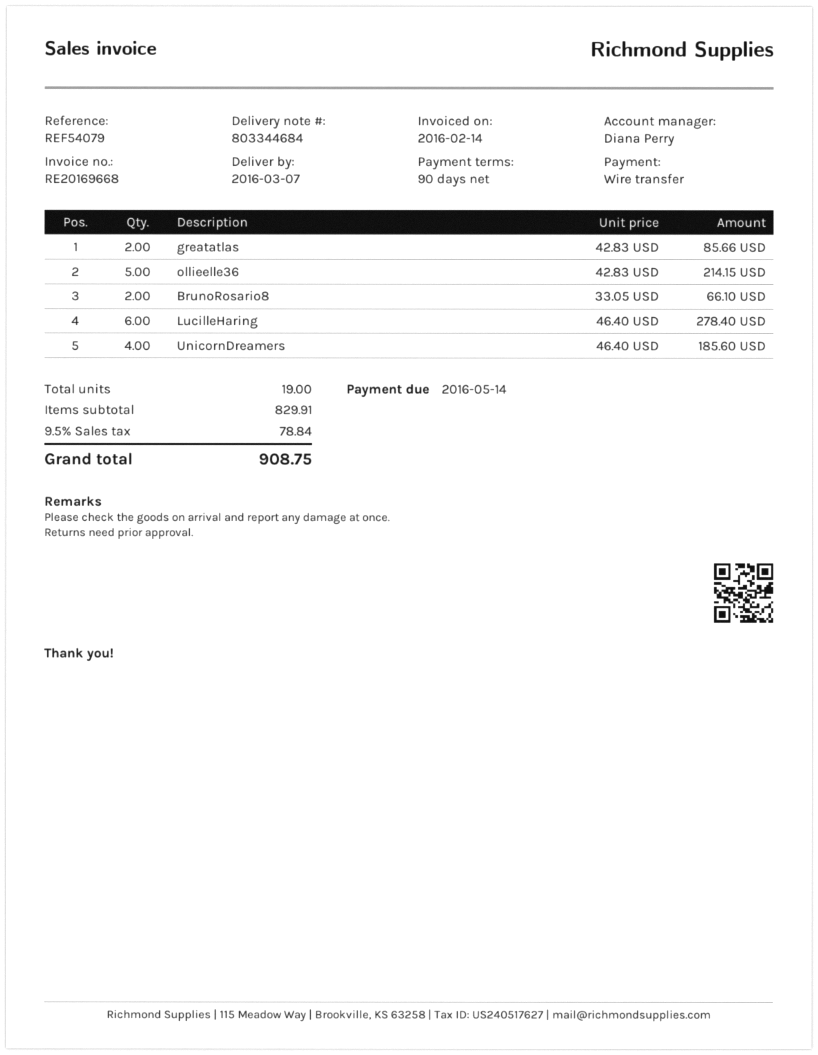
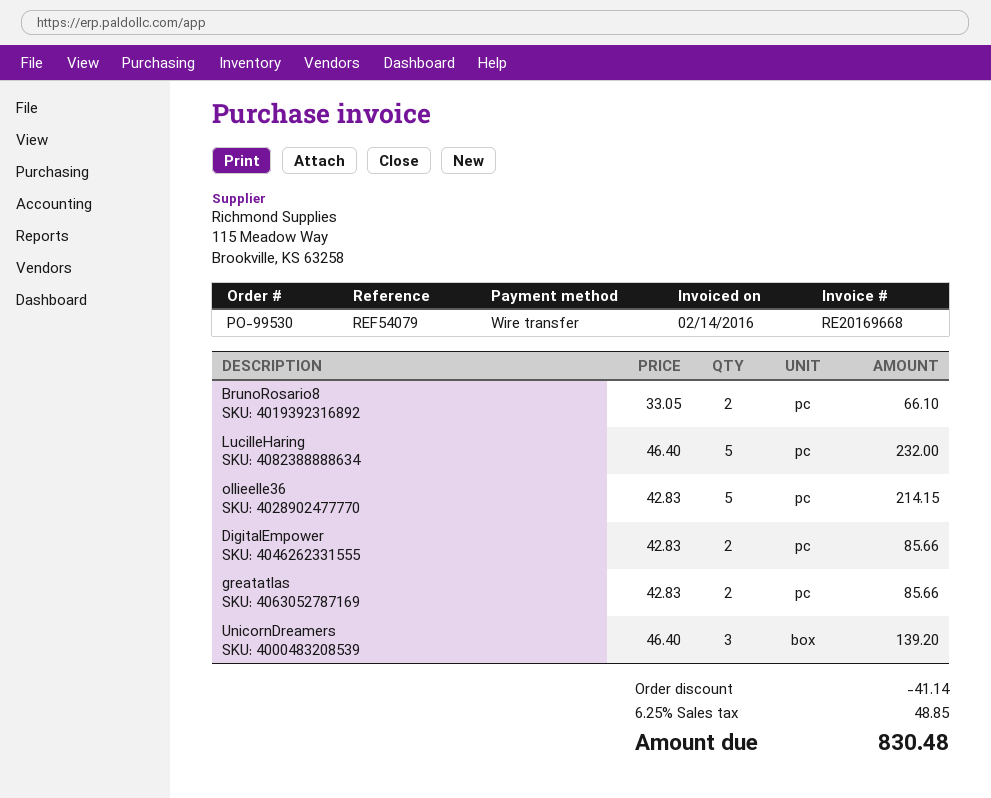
LucilleHaring: 6 x 46.40 = 278.40 -> 5 x 46.40 = 232.00
UnicornDreamers: 4 x 46.40 = 185.60 -> 3 x 46.40 = 139.20
DigitalEmpower: none -> 2 x 42.83 = 85.66
discount: none -> 41.14
tax: 9.5% = 78.84 -> 6.25% = 48.85
total: 908.75 -> 830.48

